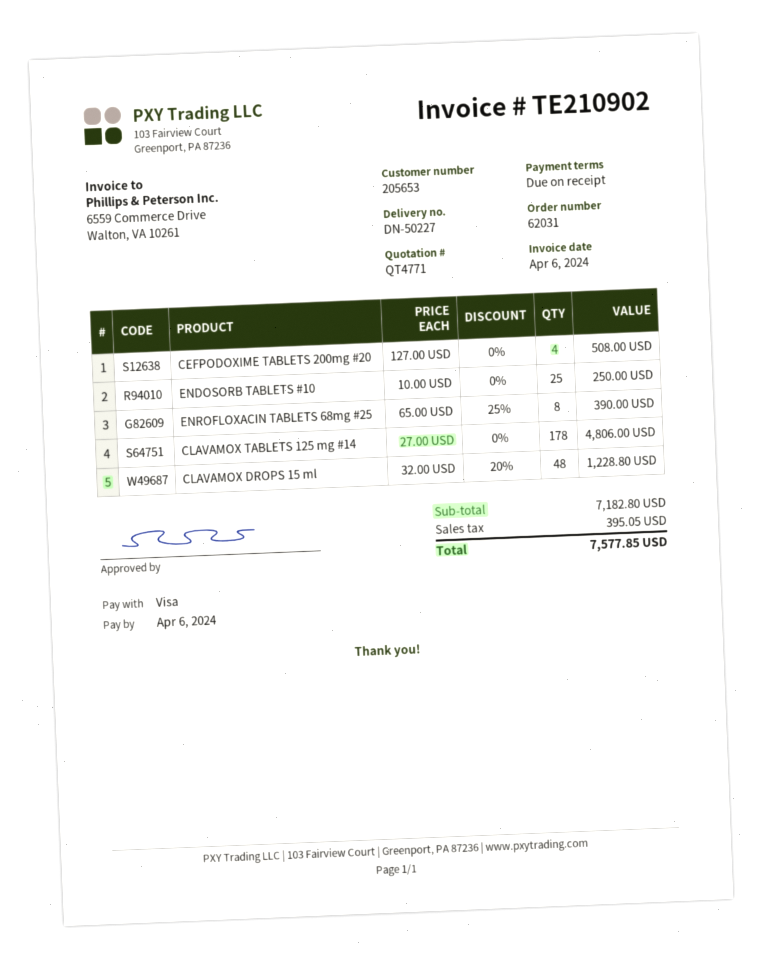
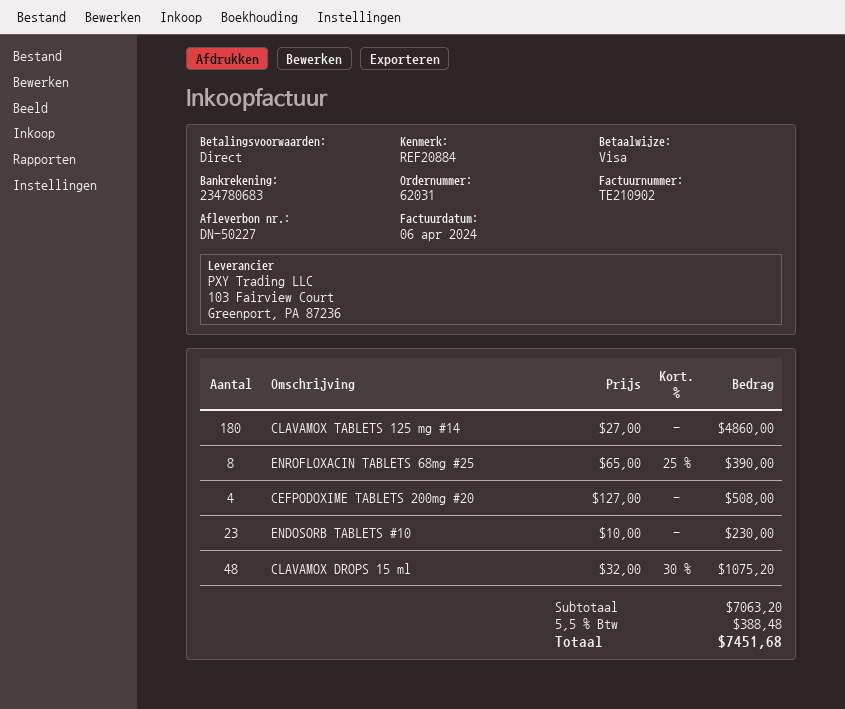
ENDOSORB TABLETS #10: 25 x 10.00 = 250.00 -> 23 x 10.00 = 230.00
CLAVAMOX TABLETS 125 mg #14: 178 x 27.00 = 4806.00 -> 180 x 27.00 = 4860.00
CLAVAMOX DROPS 15 ml: 48 x 32.00 - 20% = 1228.80 -> 48 x 32.00 - 30% = 1075.20
subtotal: 7182.80 -> 7063.20
tax: 395.05 -> 388.48
total: 7577.85 -> 7451.68

